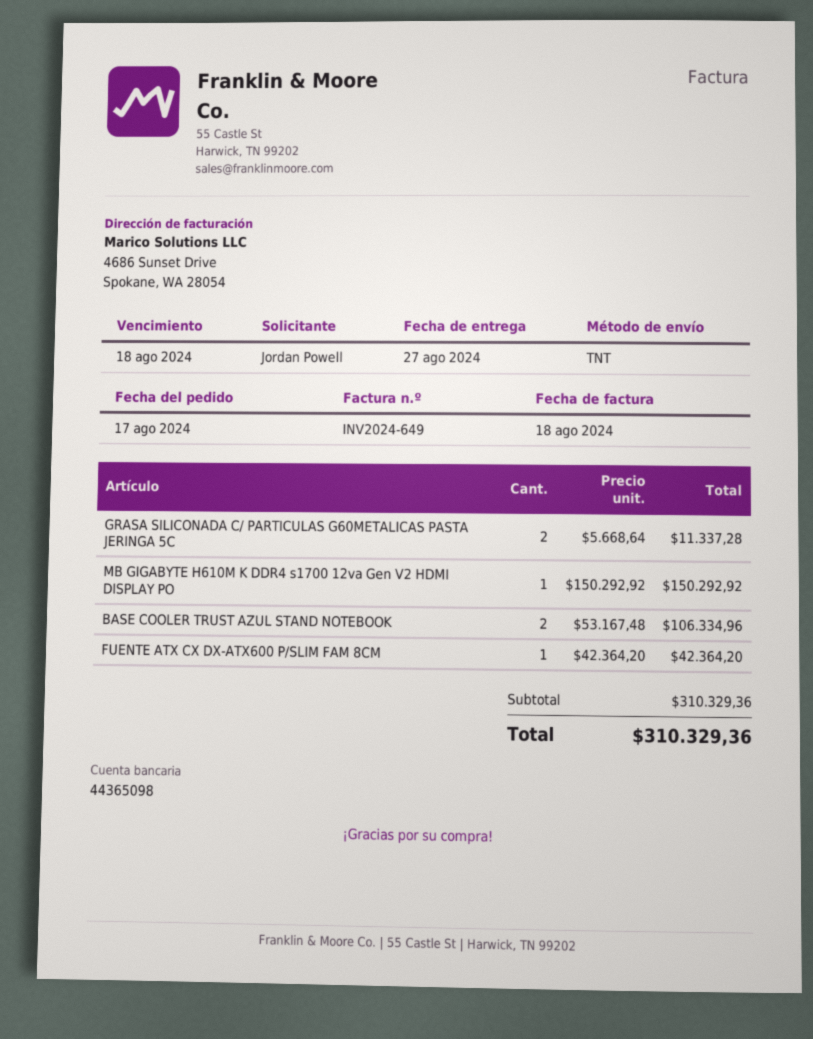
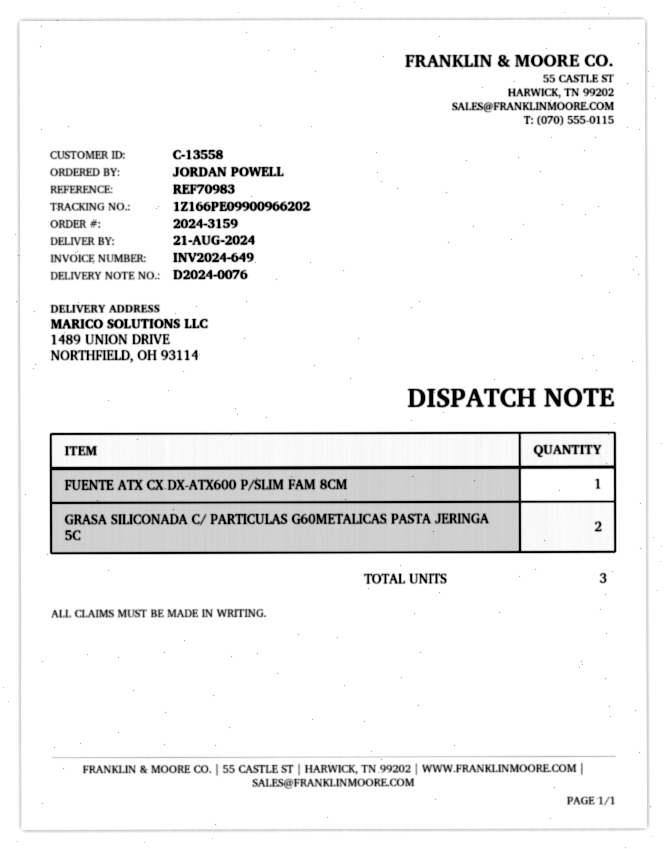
delivery date: 2024-08-27 -> 2024-08-21
MB GIGABYTE H610M K DDR4 s1700 12va Gen V2 HDMI DISPLAY PO: 1 -> none
BASE COOLER TRUST AZUL STAND NOTEBOOK: 2 -> none

